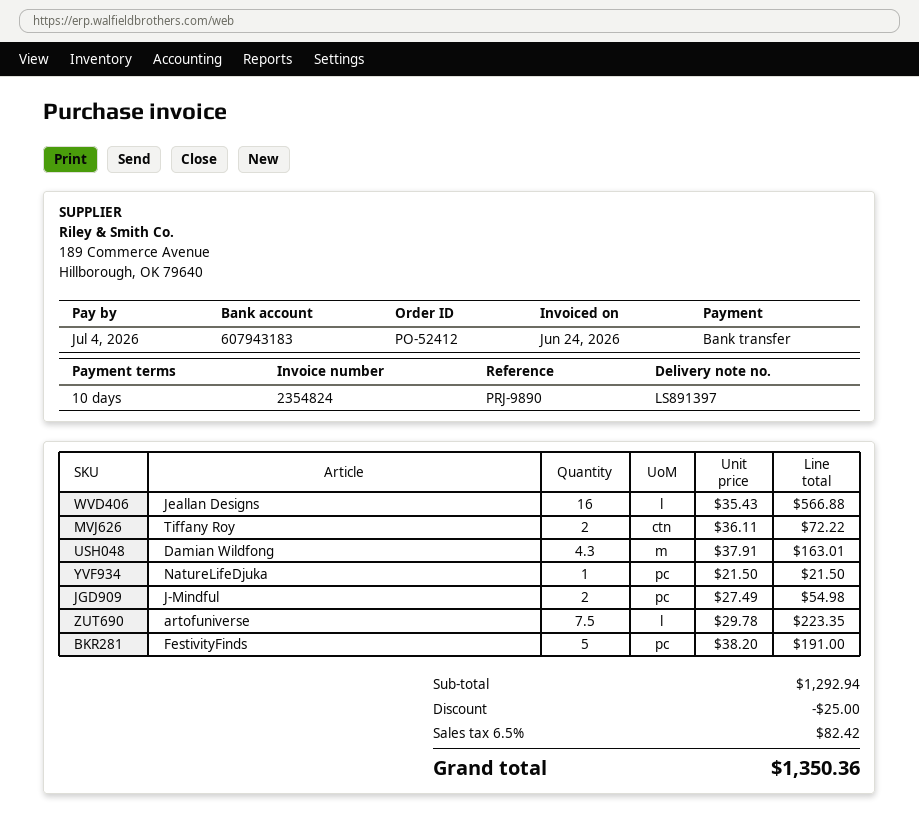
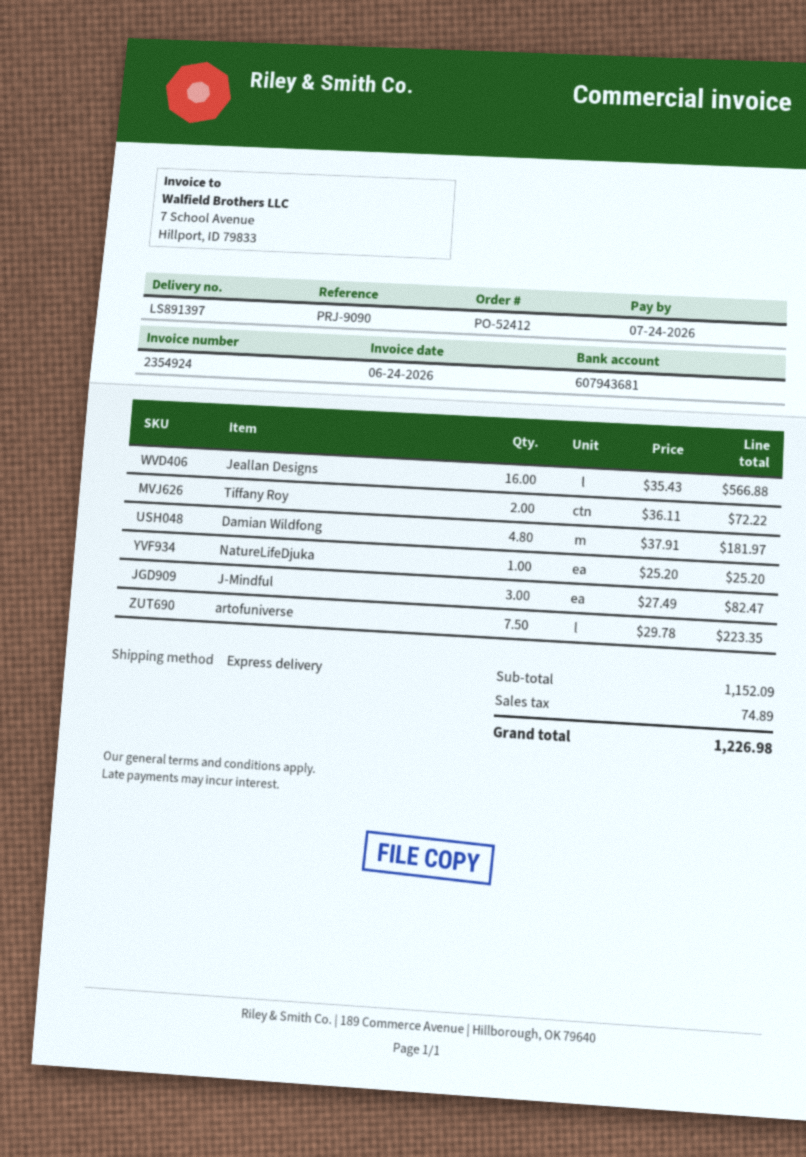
invoice number: 2354824 -> 2354924
due date: 2026-07-04 -> 2026-07-24
reference: PRJ-9890 -> PRJ-9090
bank account: 607943183 -> 607943681
Damian Wildfong: 4.3 x 37.91 = 163.01 -> 4.8 x 37.91 = 181.97
NatureLifeDjuka: 1 x 21.50 = 21.50 -> 1 x 25.20 = 25.20
J-Mindful: 2 x 27.49 = 54.98 -> 3 x 27.49 = 82.47
FestivityFinds: 5 x 38.20 = 191.00 -> none
subtotal: 1292.94 -> 1152.09
discount: 25.00 -> none
tax: 82.42 -> 74.89
total: 1350.36 -> 1226.98

